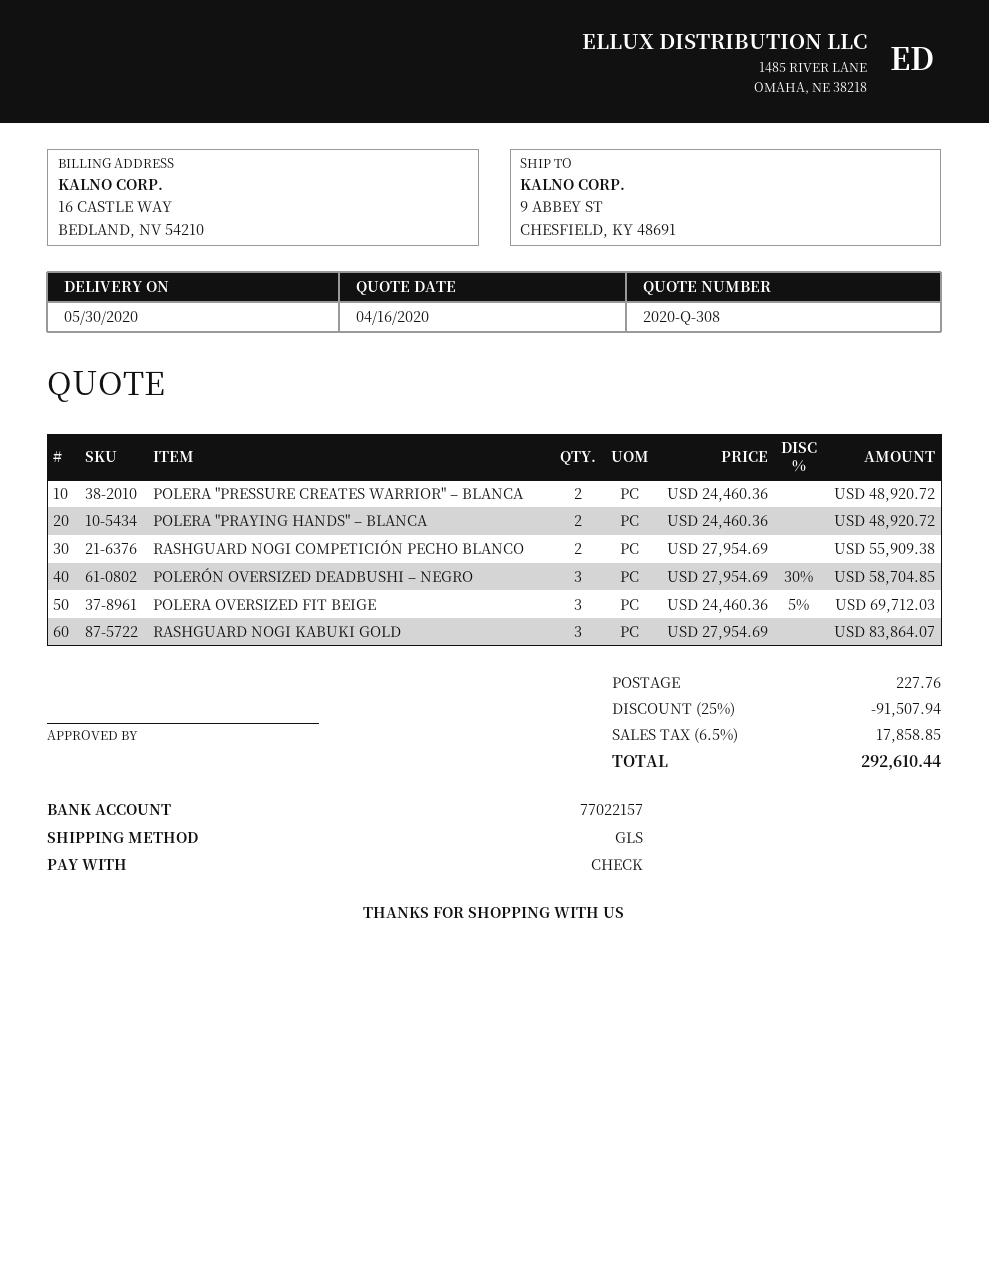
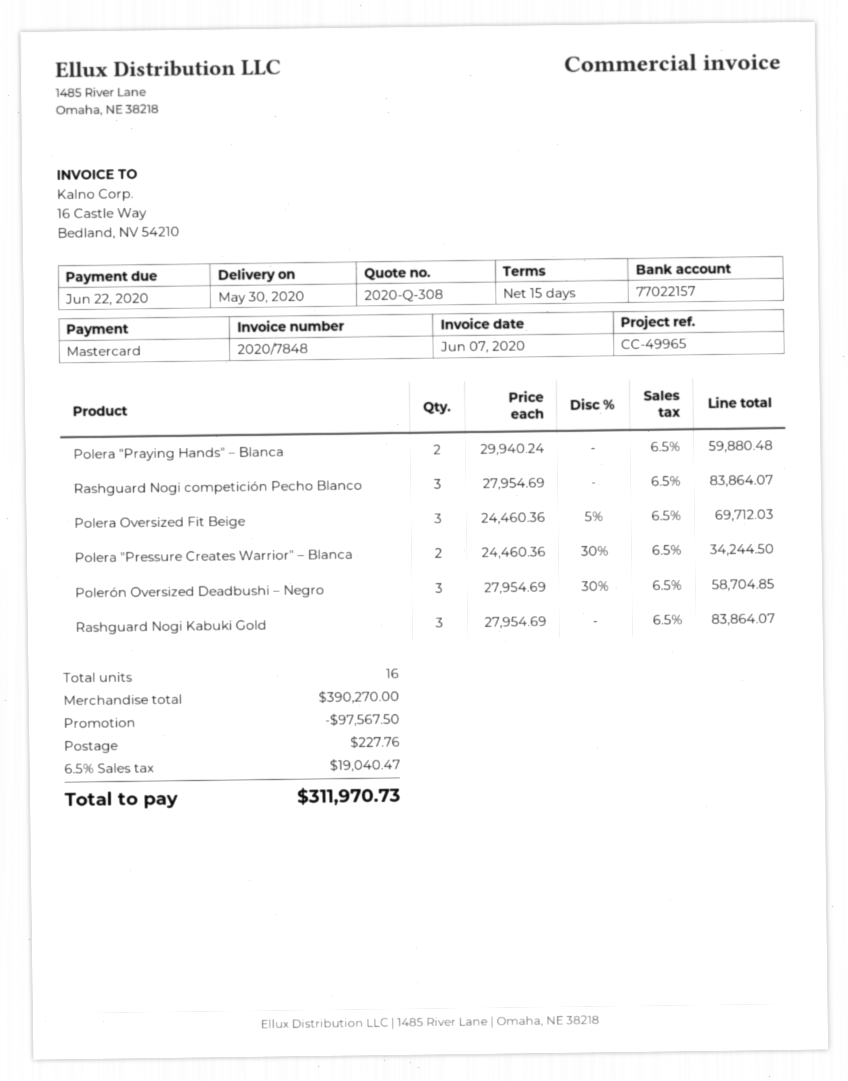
payment method: cheque -> Mastercard
POLERA "PRESSURE CREATES WARRIOR" – BLANCA: 2 x 24460.36 = 48920.72 -> 2 x 24460.36 - 30% = 34244.50
POLERA "PRAYING HANDS" – BLANCA: 2 x 24460.36 = 48920.72 -> 2 x 29940.24 = 59880.48
RASHGUARD NOGI COMPETICIÓN PECHO BLANCO: 2 x 27954.69 = 55909.38 -> 3 x 27954.69 = 83864.07
discount: 91507.94 -> 97567.50
tax: 6.5% = 17858.85 -> 6.5% = 19040.47
total: 292610.44 -> 311970.73

